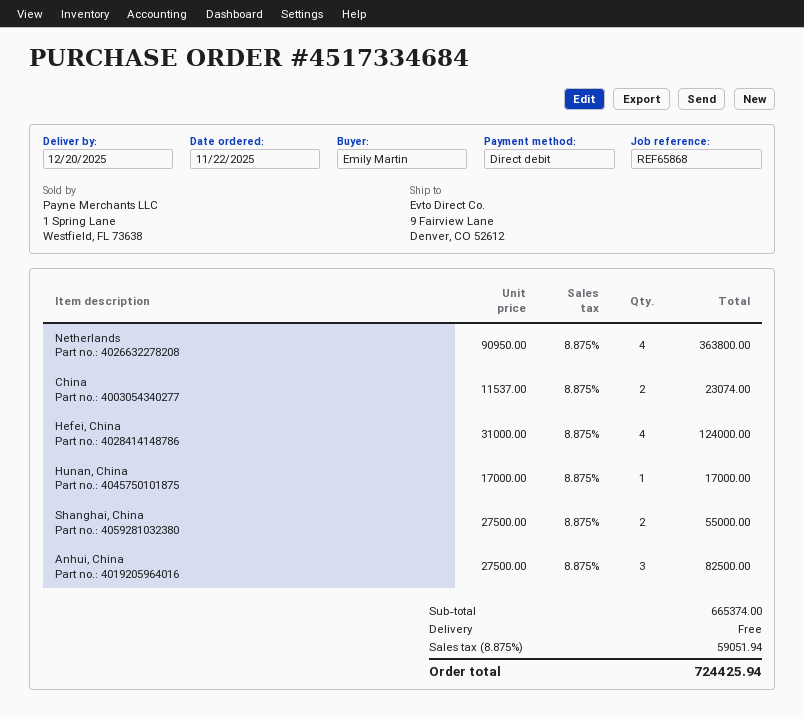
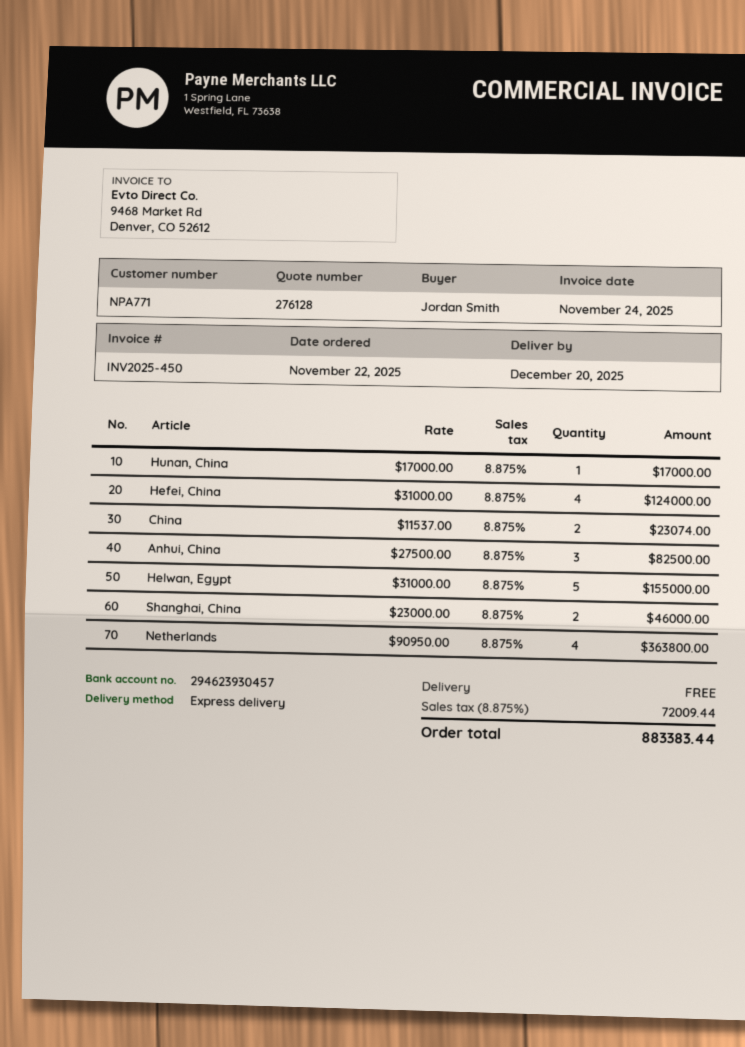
ordered by: Emily Martin -> Jordan Smith
Shanghai, China: 2 x 27500.00 = 55000.00 -> 2 x 23000.00 = 46000.00
Helwan, Egypt: none -> 5 x 31000.00 = 155000.00
tax: 8.875% = 59051.94 -> 8.875% = 72009.44
total: 724425.94 -> 883383.44

